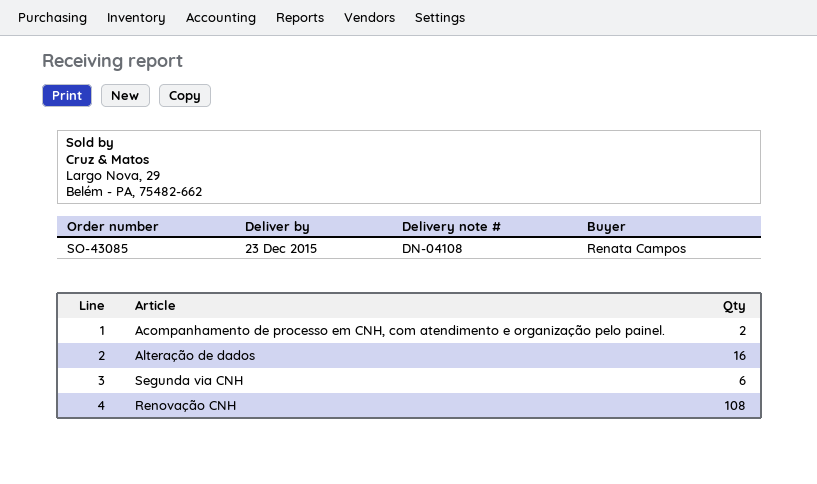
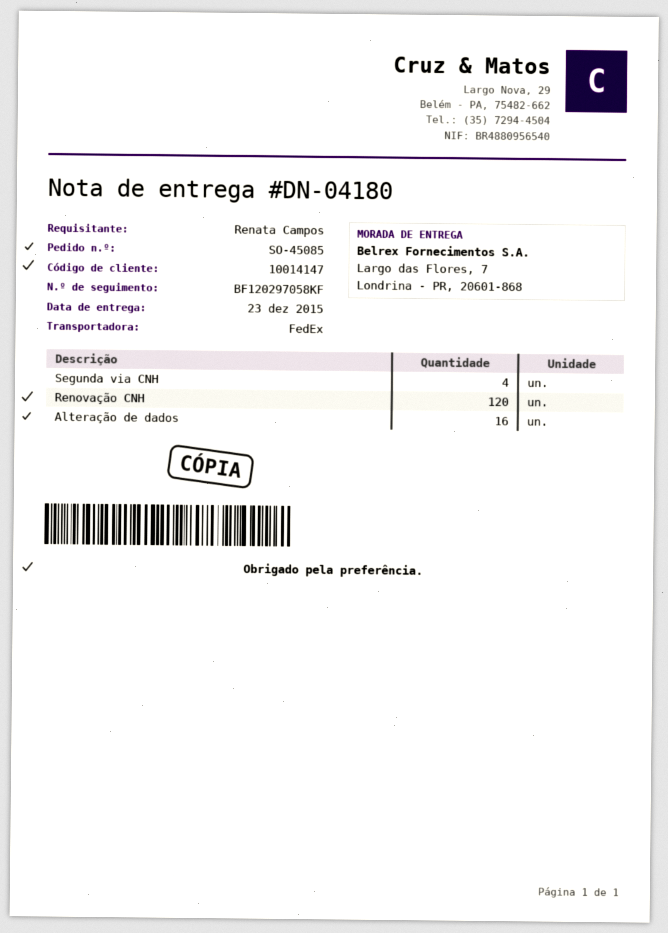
order number: SO-43085 -> SO-45085
delivery note number: DN-04108 -> DN-04180
Acompanhamento de processo em CNH, com atendimento e organização pelo painel.: 2 -> none
Segunda via CNH: 6 -> 4
Renovação CNH: 108 -> 120

